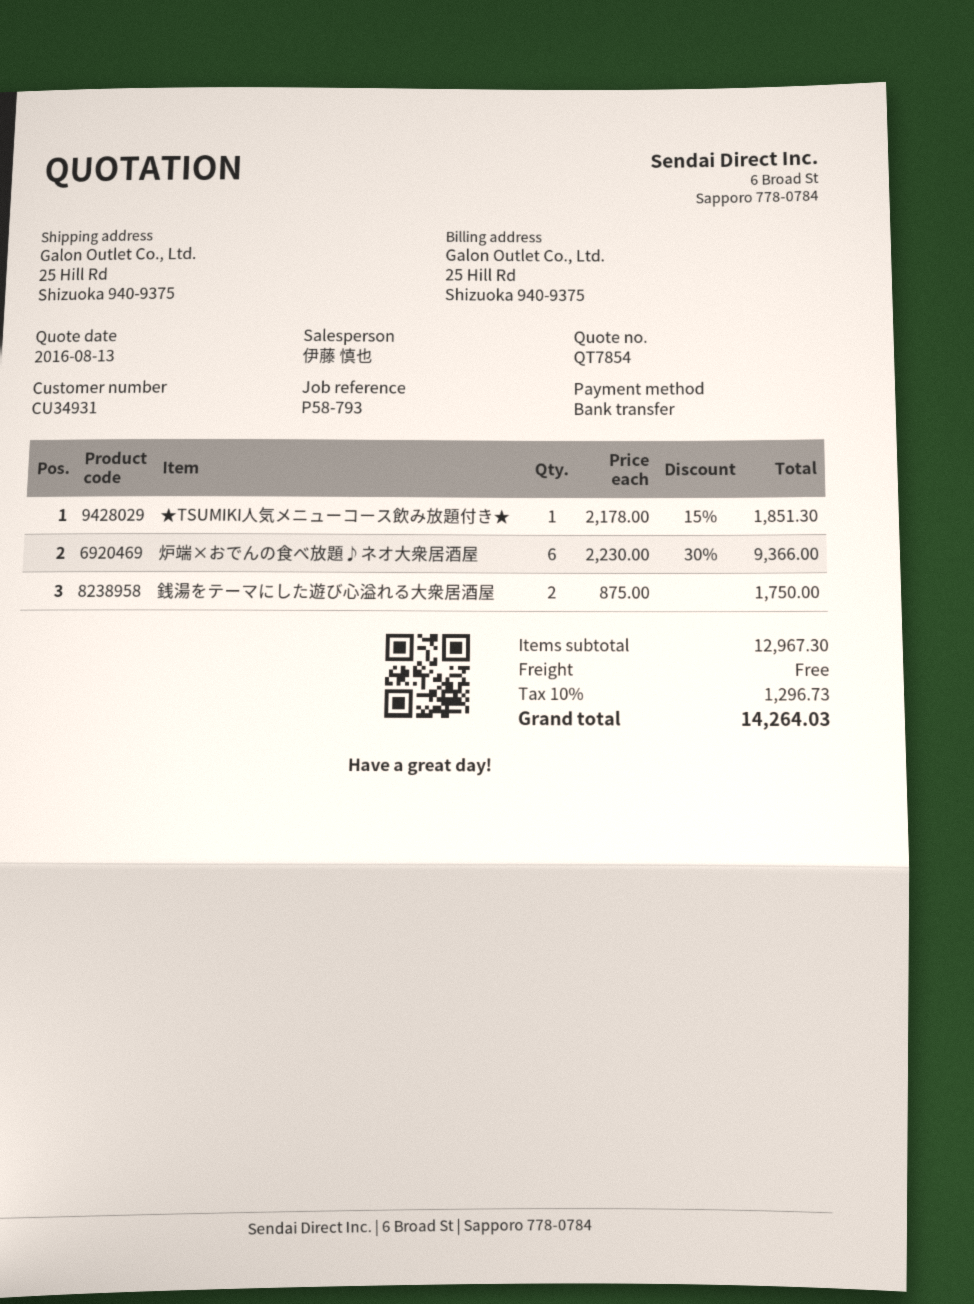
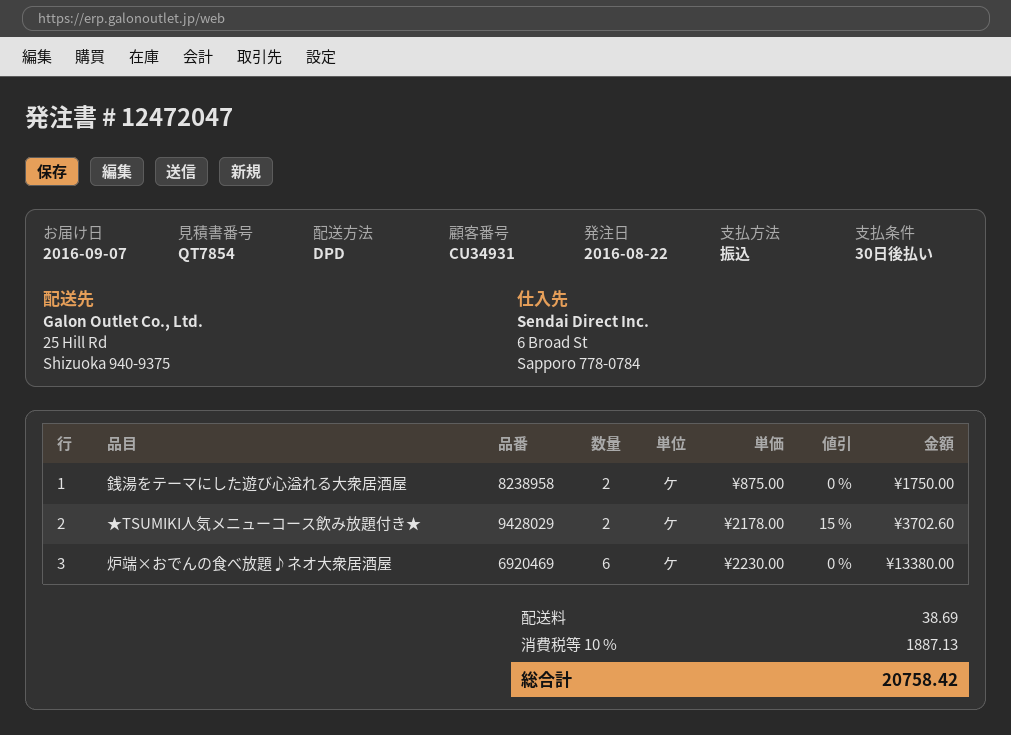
★TSUMIKI人気メニューコース飲み放題付き★: 1 x 2178.00 - 15% = 1851.30 -> 2 x 2178.00 - 15% = 3702.60
炉端×おでんの食べ放題♪ネオ大衆居酒屋: 6 x 2230.00 - 30% = 9366.00 -> 6 x 2230.00 = 13380.00
shipping: 0.00 -> 38.69
tax: 10% = 1296.73 -> 10% = 1887.13
total: 14264.03 -> 20758.42

